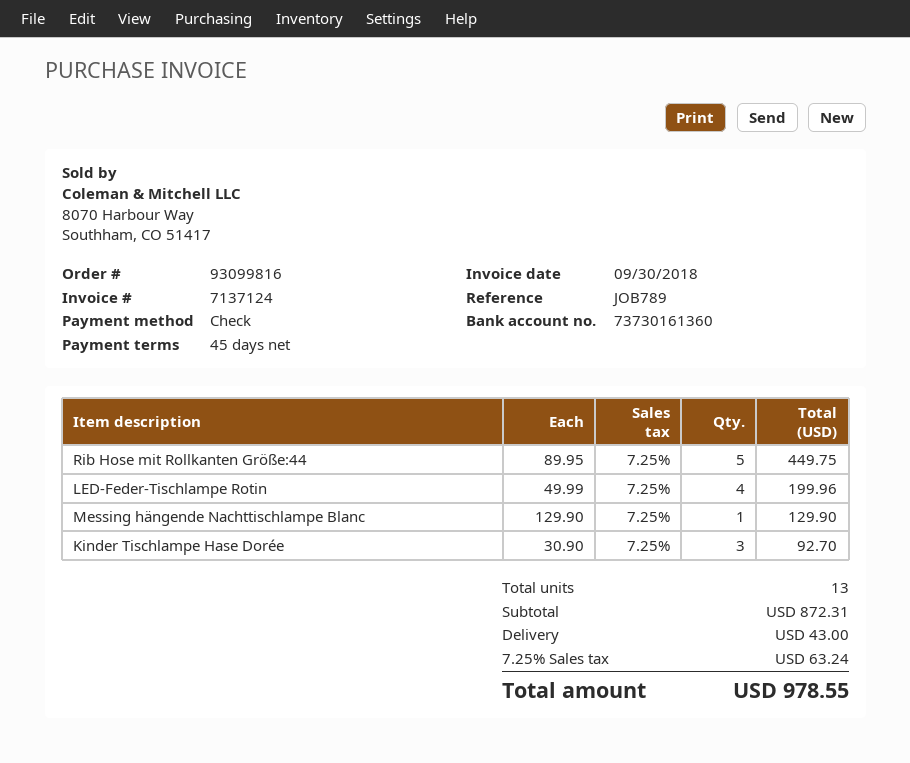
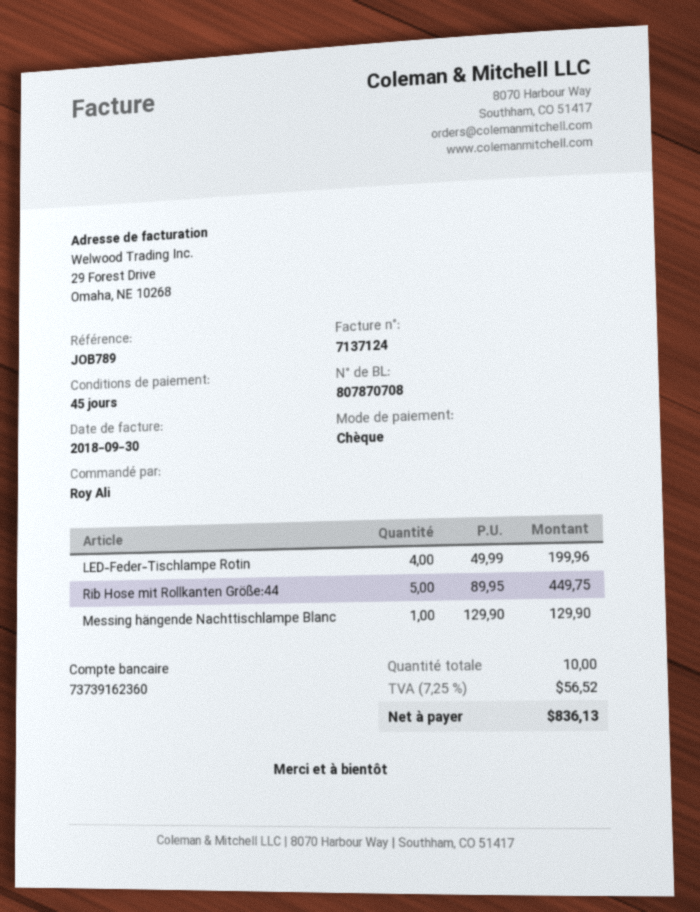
bank account: 73730161360 -> 73739162360
Kinder Tischlampe Hase Dorée: 3 x 30.90 = 92.70 -> none
total quantity: 13 -> 10
shipping: 43.00 -> none
tax: 7.25% = 63.24 -> 7.25% = 56.52
total: 978.55 -> 836.13

